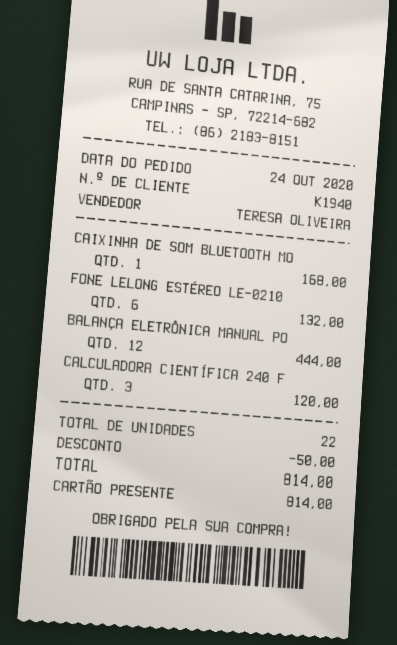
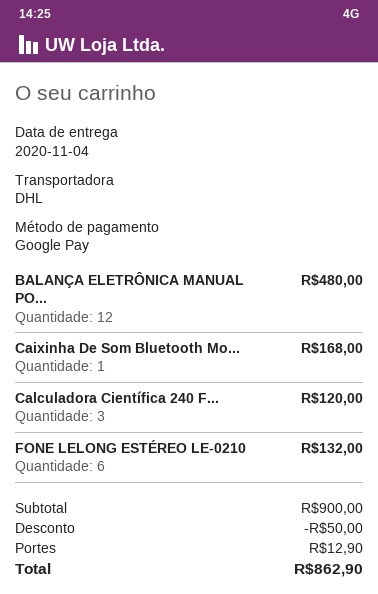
payment method: gift card -> Google Pay
BALANÇA ELETRÔNICA MANUAL PO: 12 for 444.00 -> 12 for 480.00
shipping: none -> 12.90
total: 814.00 -> 862.90

